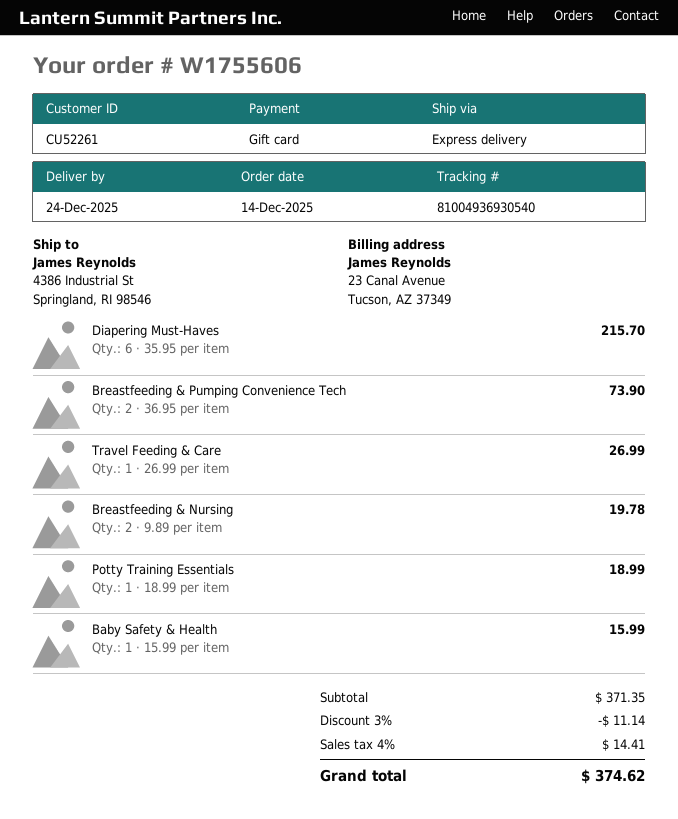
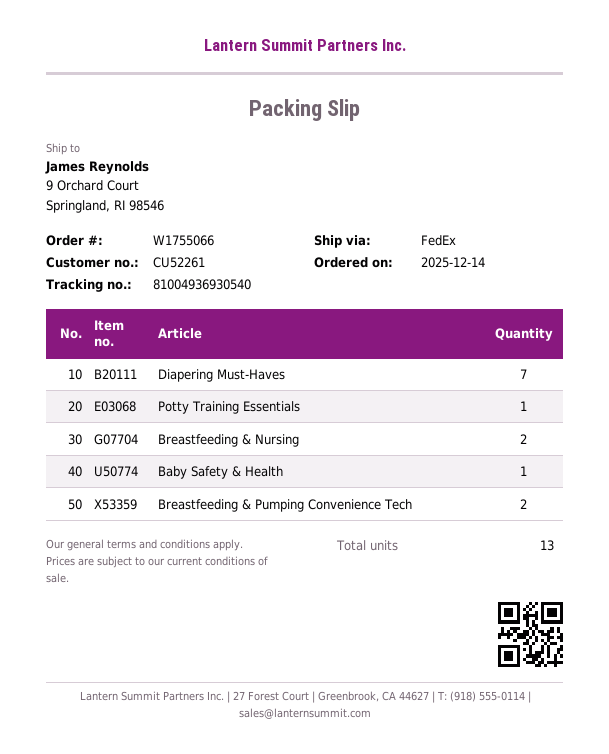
order number: W1755606 -> W1755066
shipping method: express -> FedEx
ship to: 4386 Industrial St, Springland, RI 98546 -> 9 Orchard Court, Springland, RI 98546
Diapering Must-Haves: 6 -> 7
Travel Feeding & Care: 1 -> none

